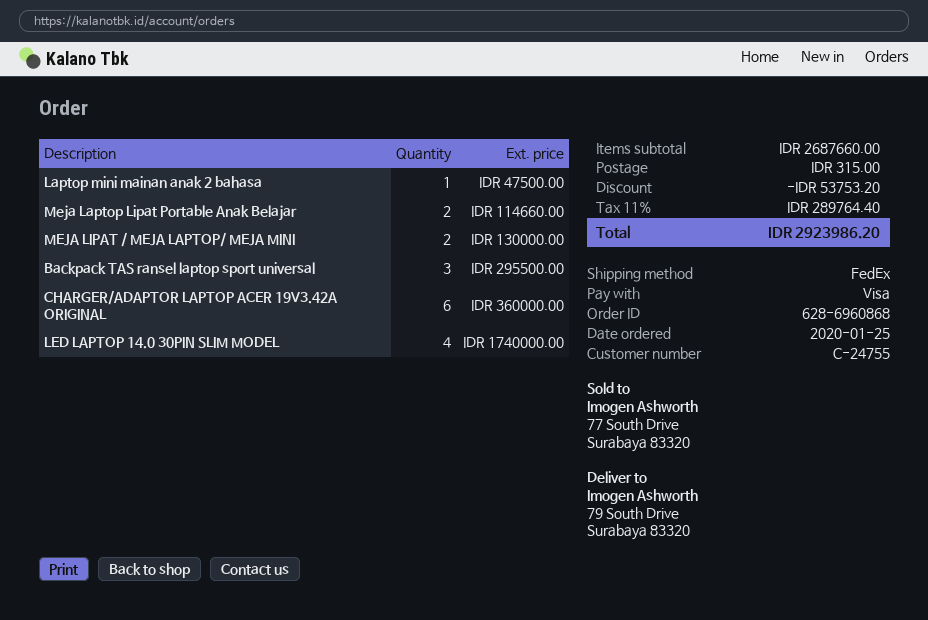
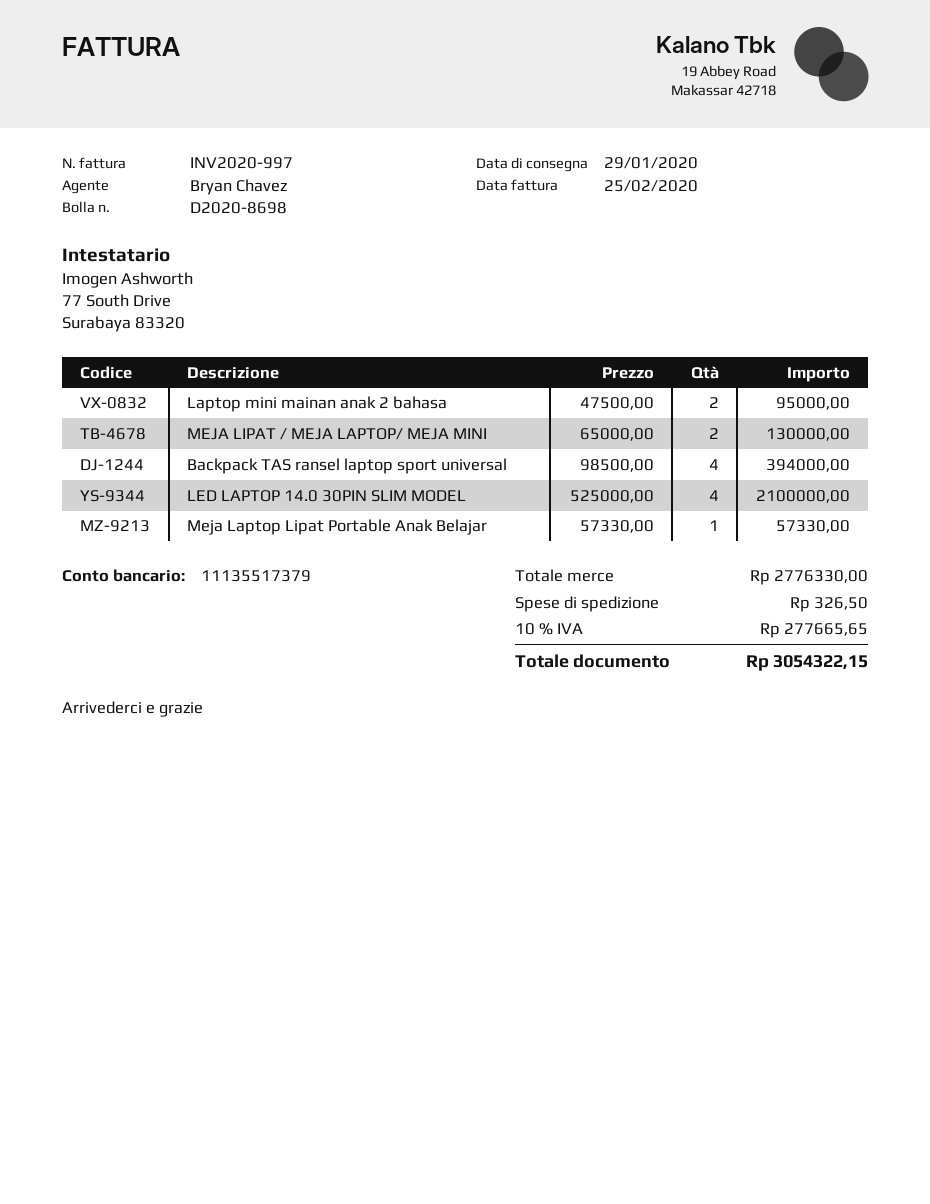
Laptop mini mainan anak 2 bahasa: 1 for 47500.00 -> 2 for 95000.00
Meja Laptop Lipat Portable Anak Belajar: 2 for 114660.00 -> 1 for 57330.00
Backpack TAS ransel laptop sport universal: 3 for 295500.00 -> 4 for 394000.00
CHARGER/ADAPTOR LAPTOP ACER 19V3.42A ORIGINAL: 6 for 360000.00 -> none
LED LAPTOP 14.0 30PIN SLIM MODEL: 4 for 1740000.00 -> 4 for 2100000.00
subtotal: 2687660.00 -> 2776330.00
discount: 53753.20 -> none
shipping: 315.00 -> 326.50
tax: 11% = 289764.40 -> 10% = 277665.65
total: 2923986.20 -> 3054322.15

